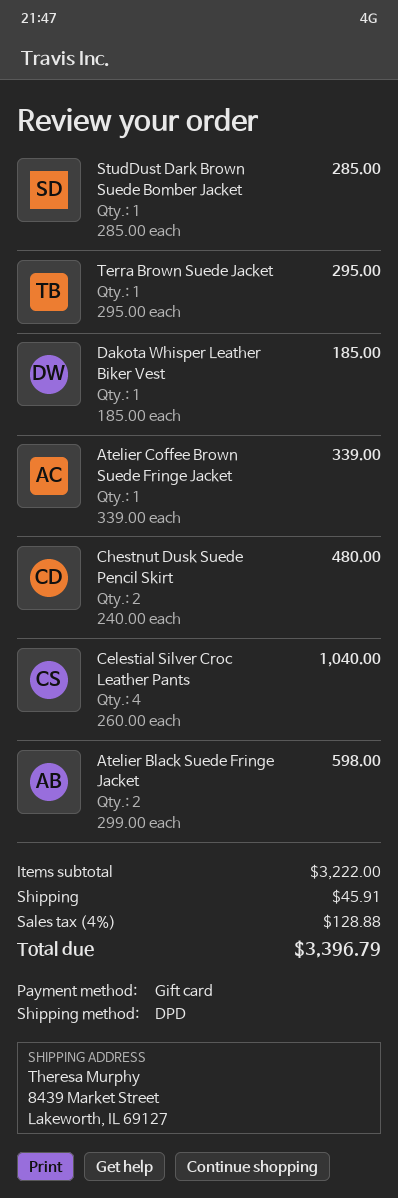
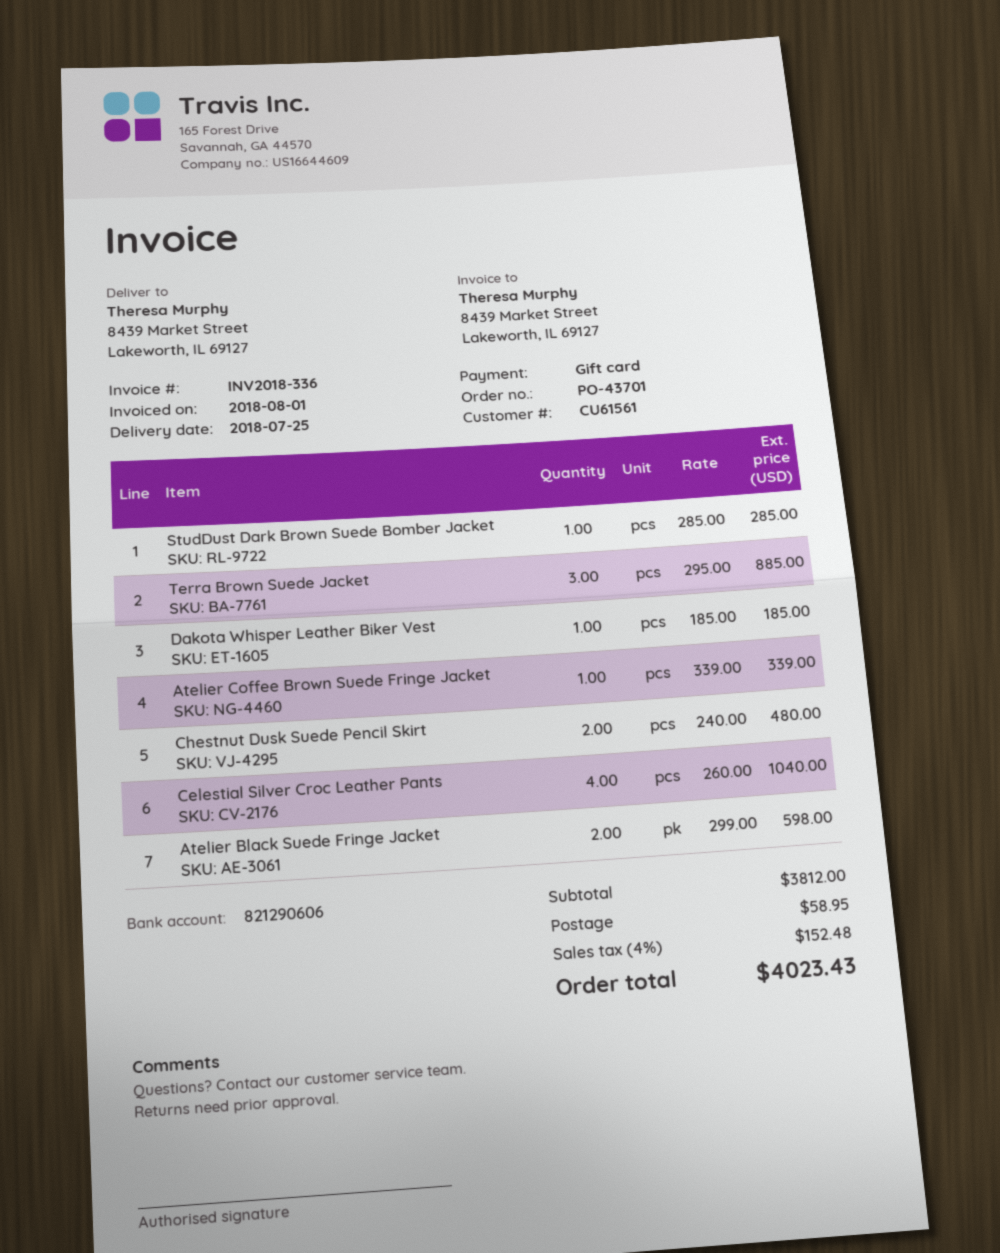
Terra Brown Suede Jacket: 1 x 295.00 = 295.00 -> 3 x 295.00 = 885.00
subtotal: 3222.00 -> 3812.00
shipping: 45.91 -> 58.95
tax: 4% = 128.88 -> 4% = 152.48
total: 3396.79 -> 4023.43

